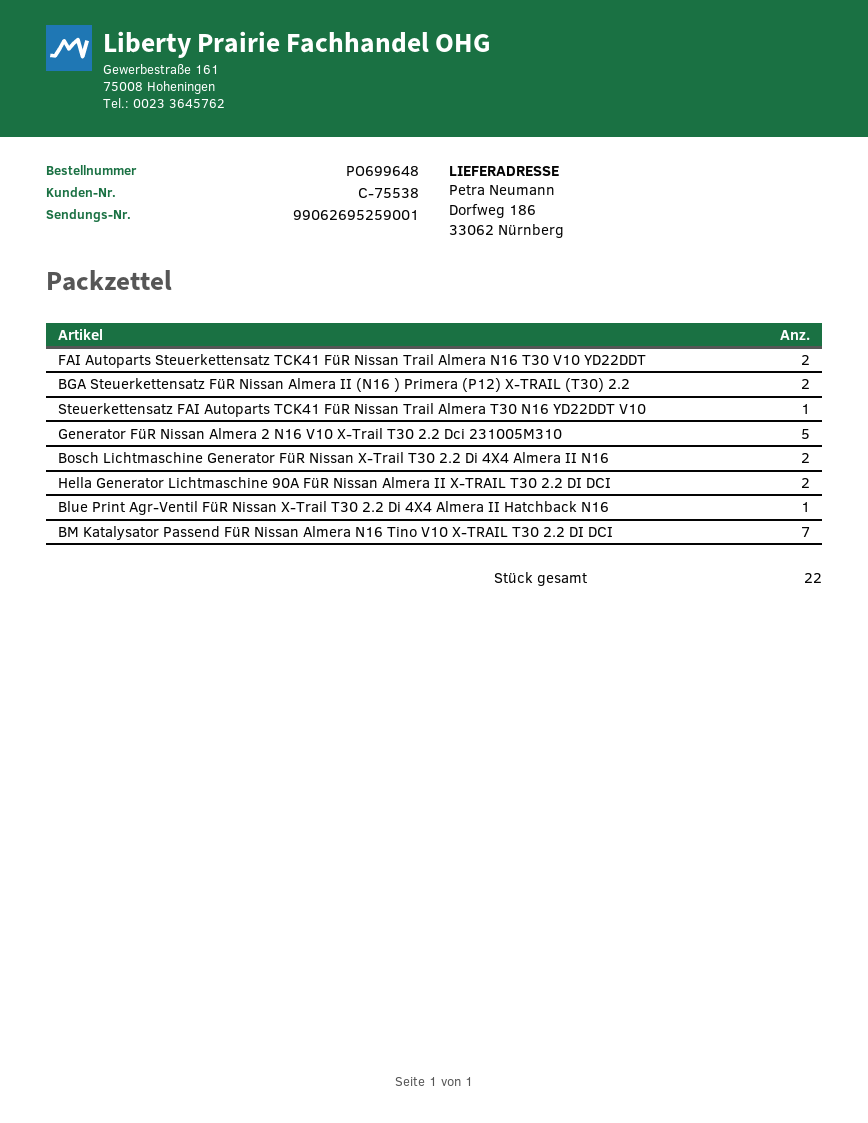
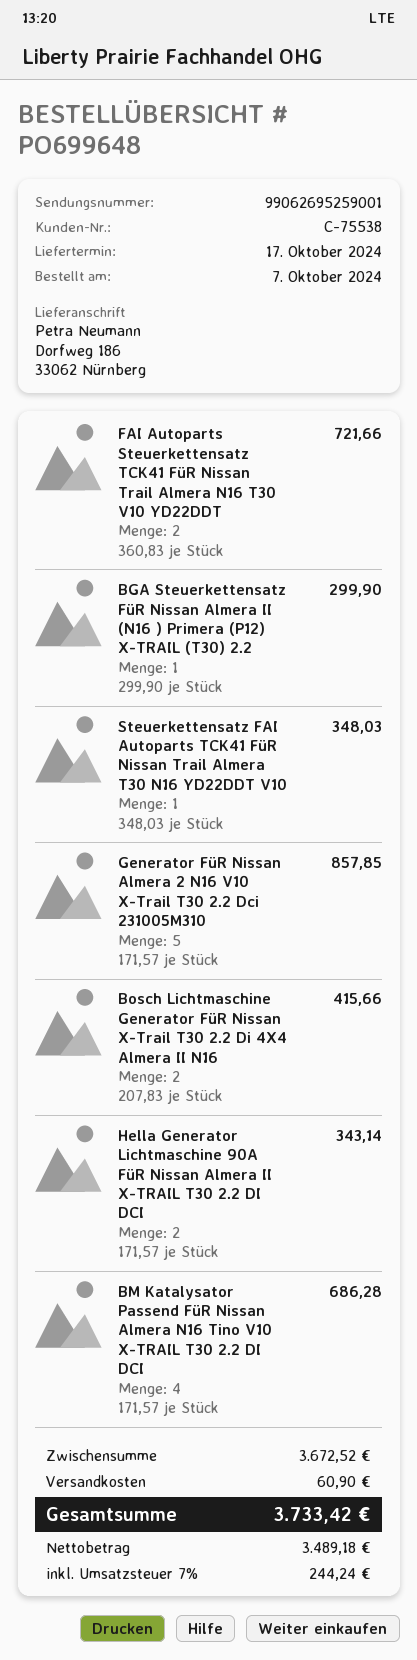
BGA Steuerkettensatz FüR Nissan Almera II (N16 ) Primera (P12) X-TRAIL (T30) 2.2: 2 -> 1
Blue Print Agr-Ventil FüR Nissan X-Trail T30 2.2 Di 4X4 Almera II Hatchback N16: 1 -> none
BM Katalysator Passend FüR Nissan Almera N16 Tino V10 X-TRAIL T30 2.2 DI DCI: 7 -> 4

